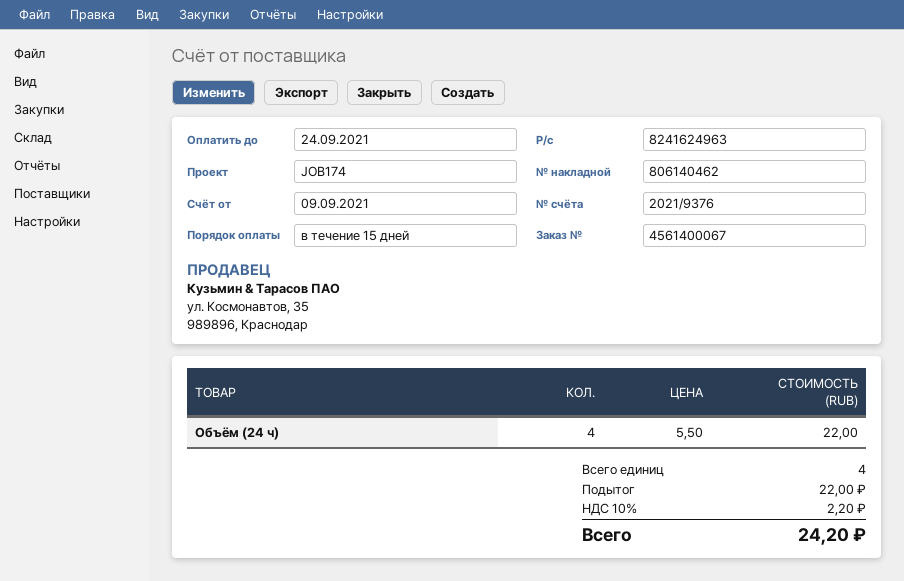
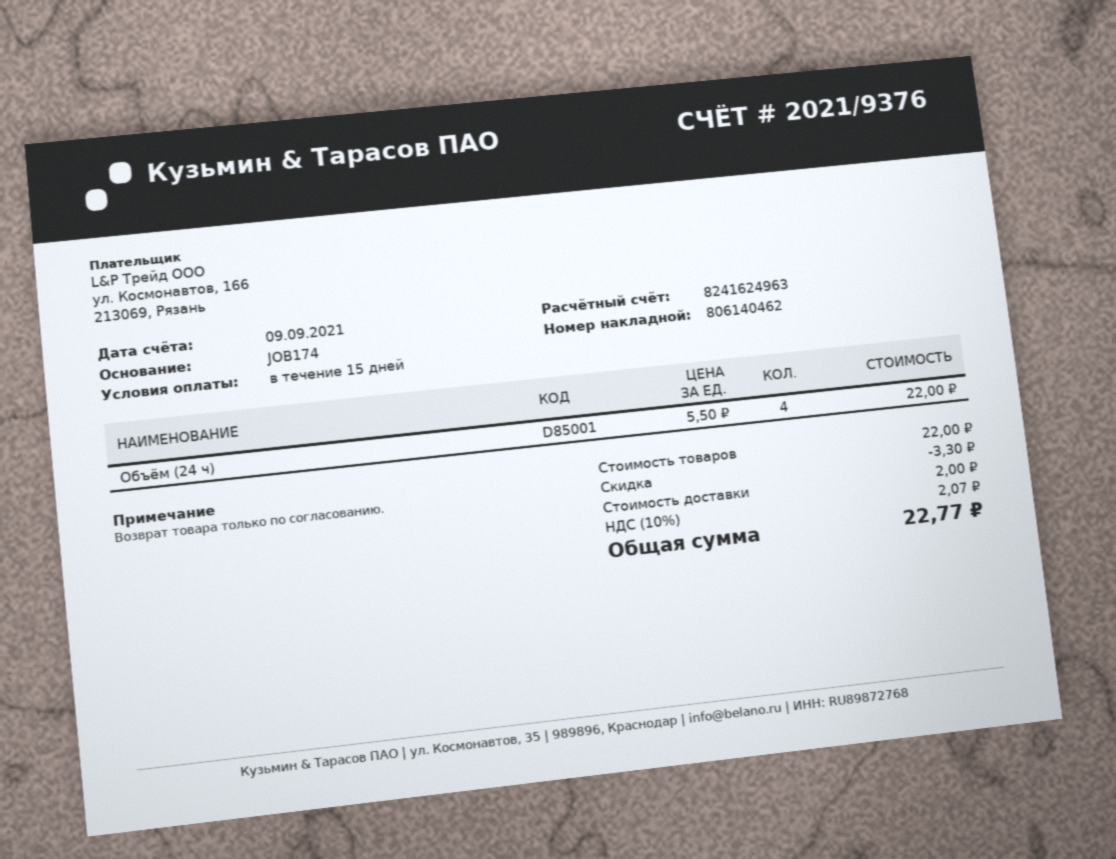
discount: none -> 3.30
shipping: none -> 2.00
tax: 10% = 2.20 -> 10% = 2.07
total: 24.20 -> 22.77

